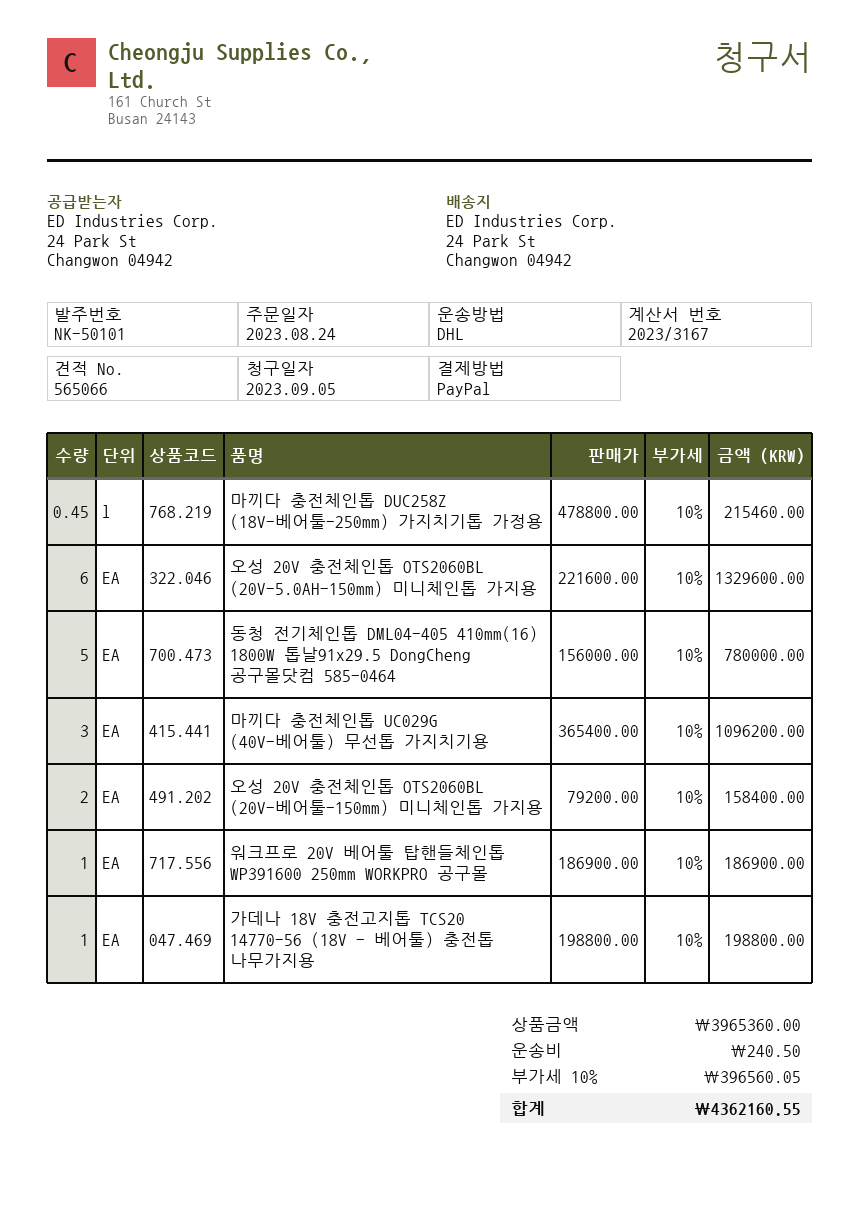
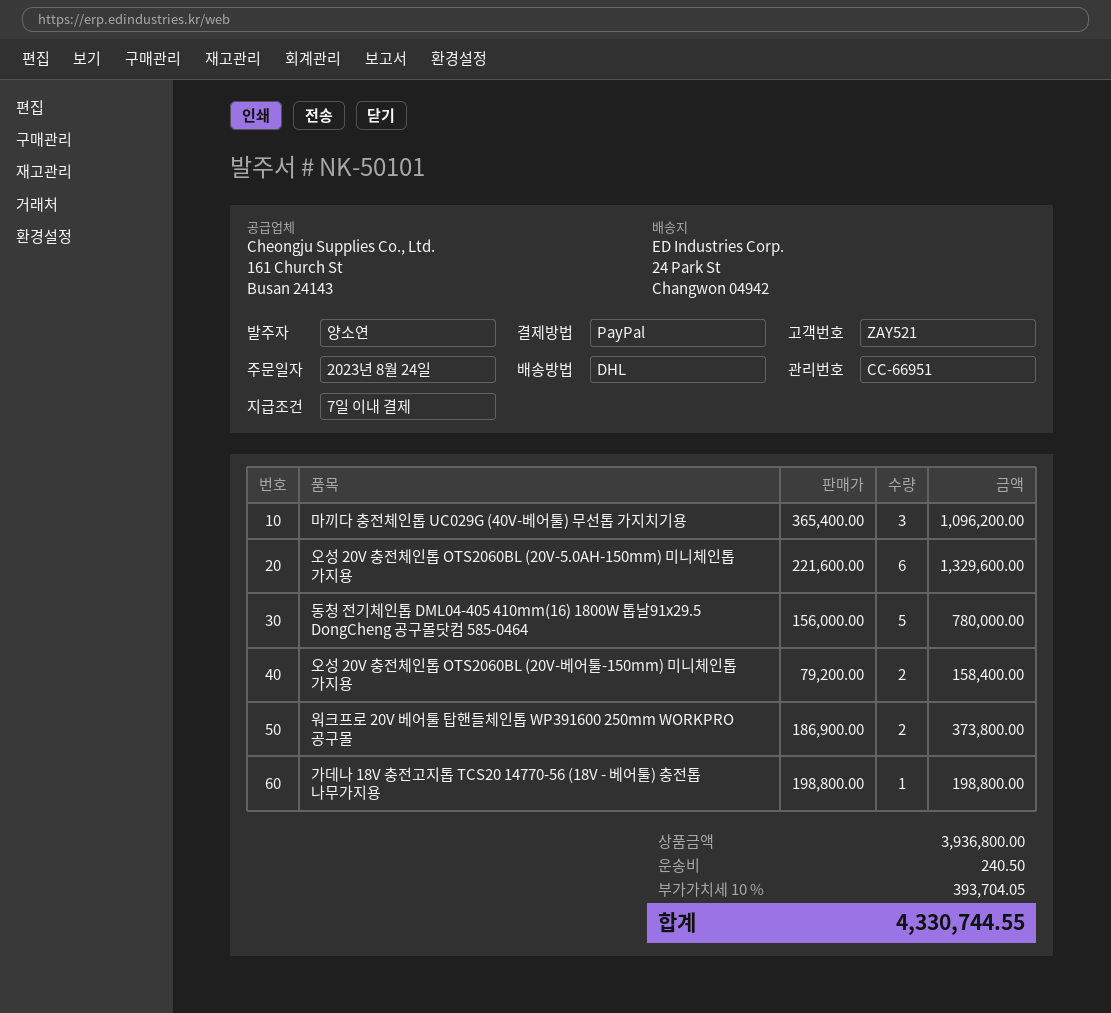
마끼다 충전체인톱 DUC258Z (18V-베어툴-250mm) 가지치기톱 가정용: 0.45 x 478800.00 = 215460.00 -> none
워크프로 20V 베어툴 탑핸들체인톱 WP391600 250mm WORKPRO 공구몰: 1 x 186900.00 = 186900.00 -> 2 x 186900.00 = 373800.00
subtotal: 3965360.00 -> 3936800.00
tax: 10% = 396560.05 -> 10% = 393704.05
total: 4362160.55 -> 4330744.55

